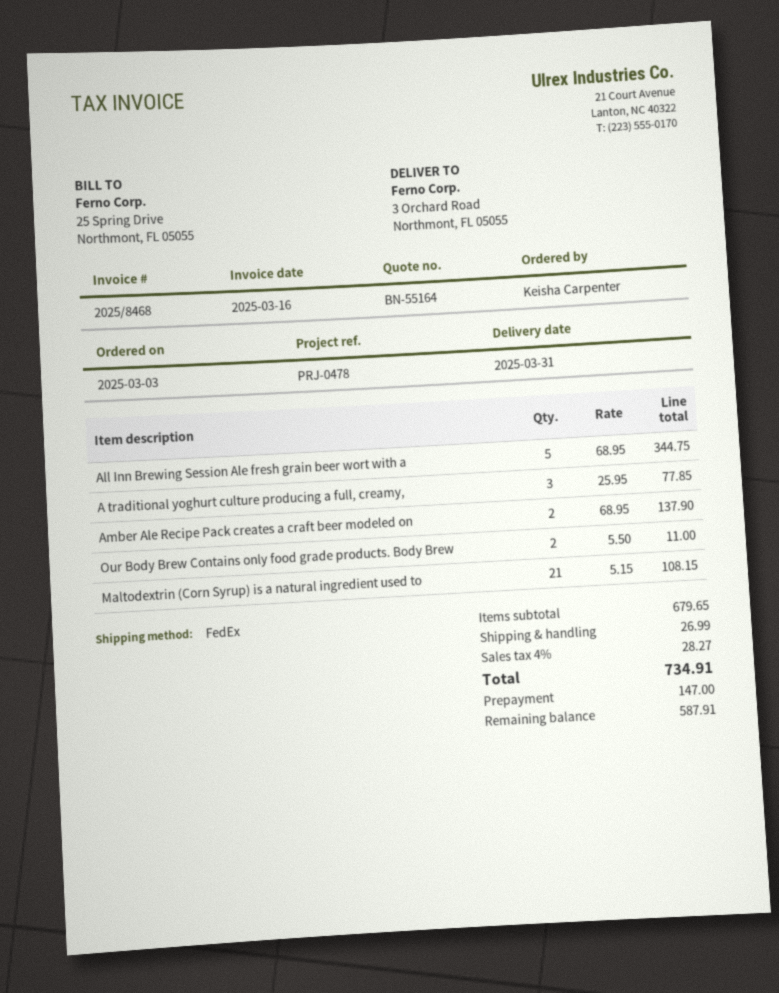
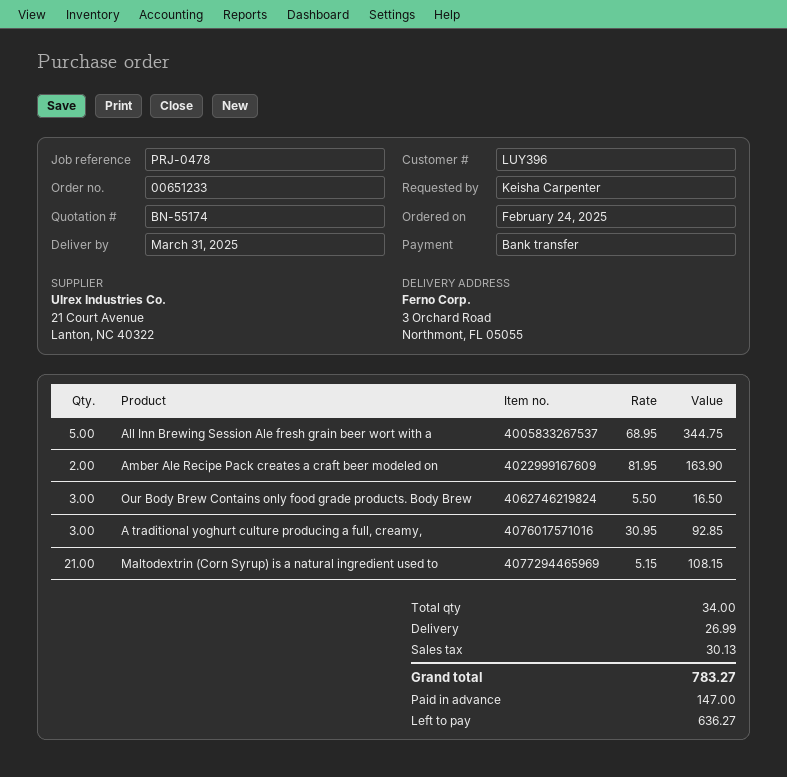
quote number: BN-55164 -> BN-55174
order date: 2025-03-03 -> 2025-02-24
A traditional yoghurt culture producing a full, creamy,: 3 x 25.95 = 77.85 -> 3 x 30.95 = 92.85
Amber Ale Recipe Pack creates a craft beer modeled on: 2 x 68.95 = 137.90 -> 2 x 81.95 = 163.90
Our Body Brew Contains only food grade products. Body Brew: 2 x 5.50 = 11.00 -> 3 x 5.50 = 16.50
tax: 28.27 -> 30.13
total: 734.91 -> 783.27
balance: 587.91 -> 636.27

